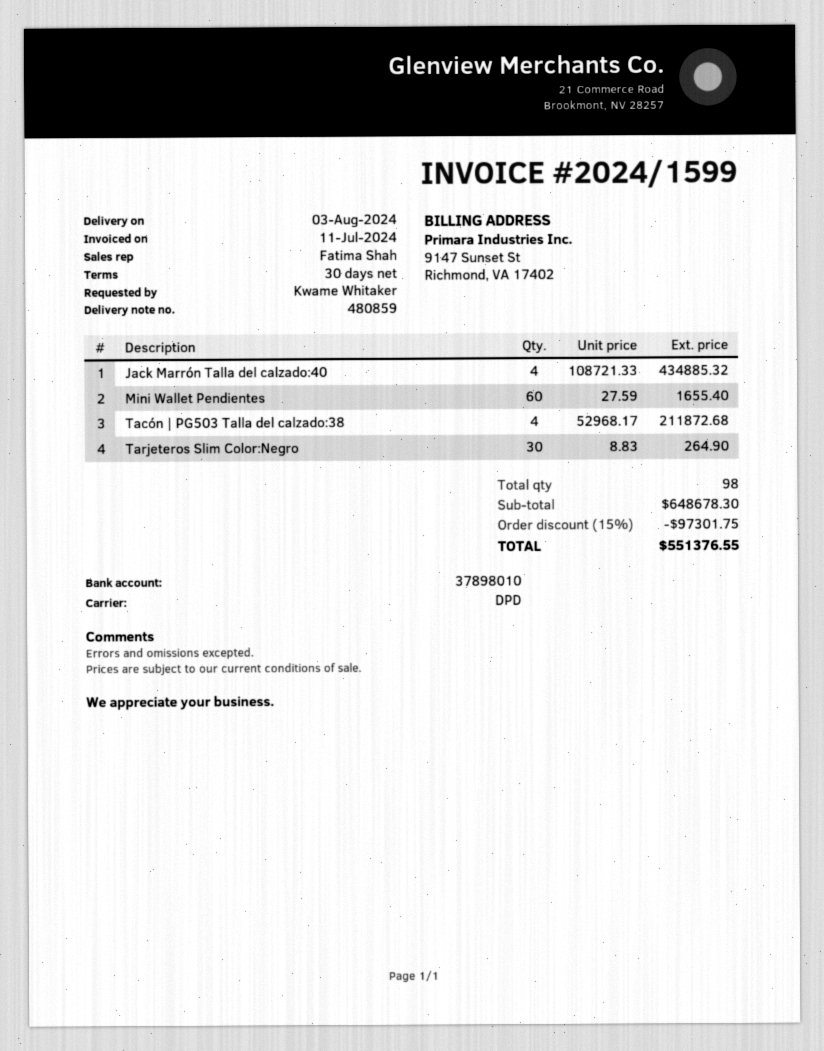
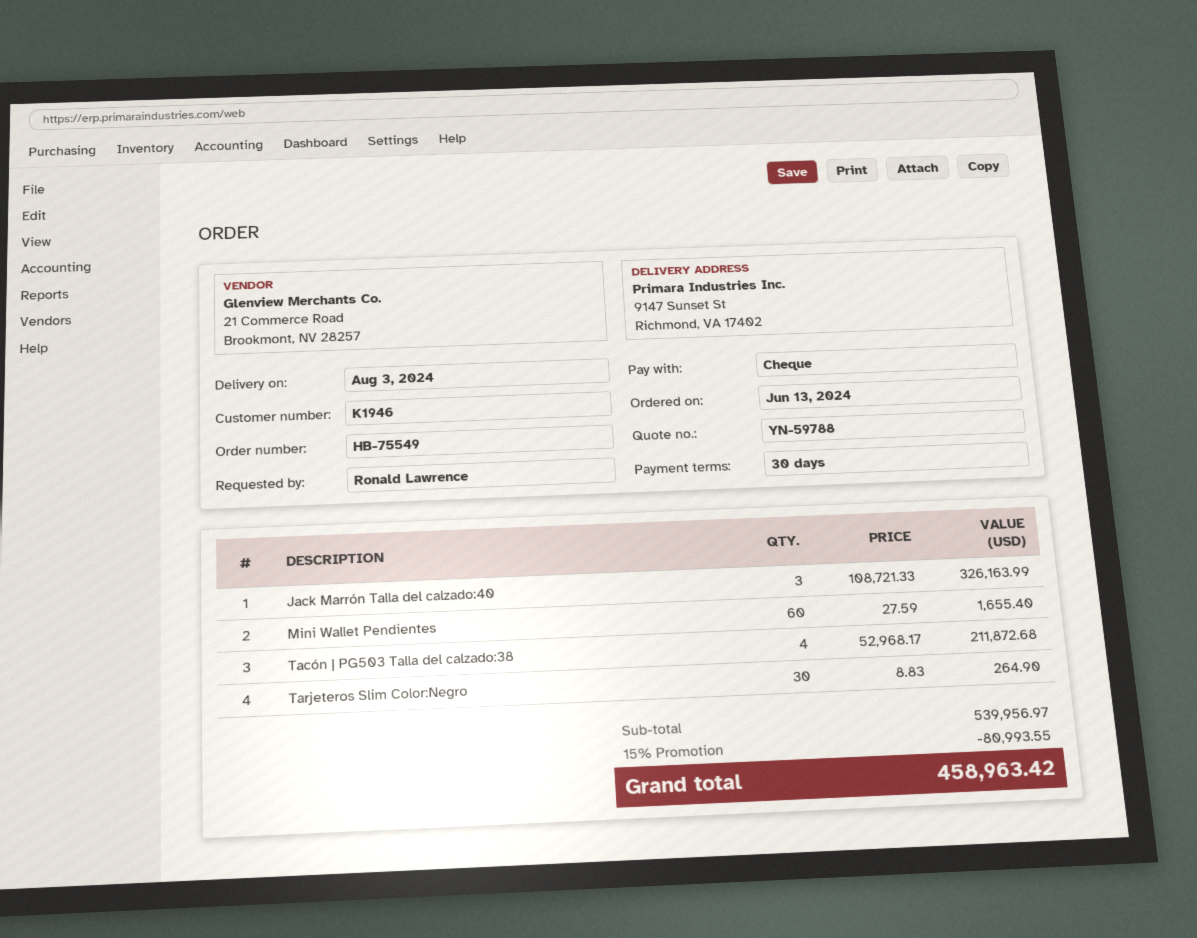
ordered by: Kwame Whitaker -> Ronald Lawrence
Jack Marrón Talla del calzado:40: 4 x 108721.33 = 434885.32 -> 3 x 108721.33 = 326163.99
subtotal: 648678.30 -> 539956.97
discount: 15% = 97301.75 -> 15% = 80993.55
total: 551376.55 -> 458963.42

